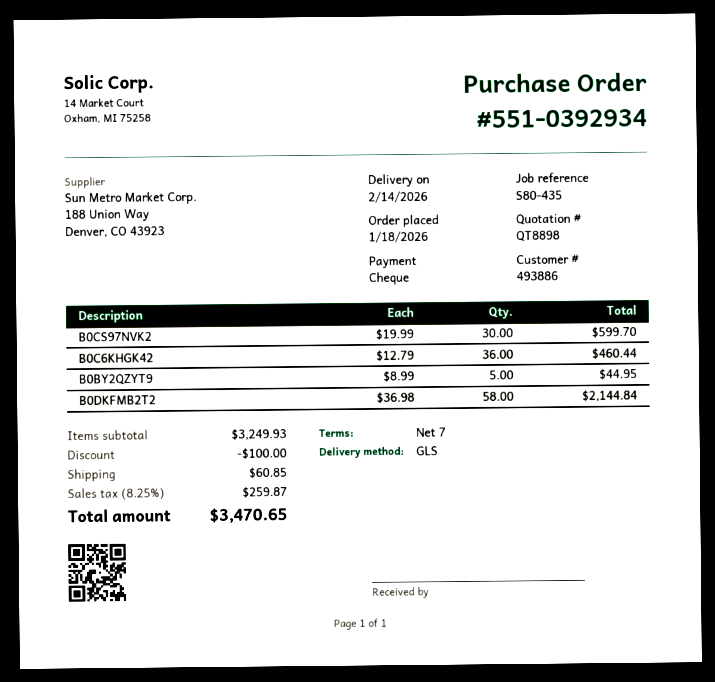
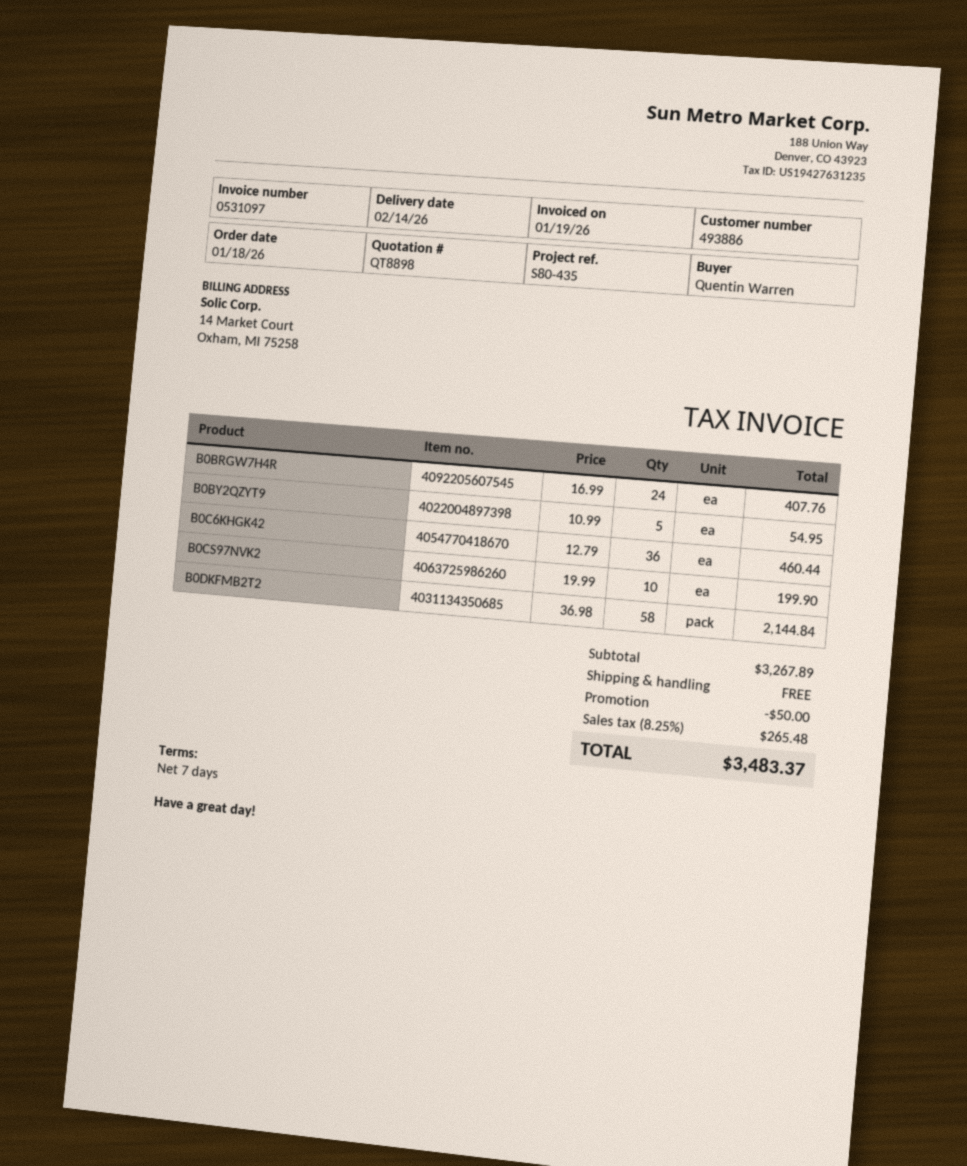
B0CS97NVK2: 30 x 19.99 = 599.70 -> 10 x 19.99 = 199.90
B0BY2QZYT9: 5 x 8.99 = 44.95 -> 5 x 10.99 = 54.95
B0BRGW7H4R: none -> 24 x 16.99 = 407.76
subtotal: 3249.93 -> 3267.89
discount: 100.00 -> 50.00
shipping: 60.85 -> 0.00
tax: 8.25% = 259.87 -> 8.25% = 265.48
total: 3470.65 -> 3483.37

